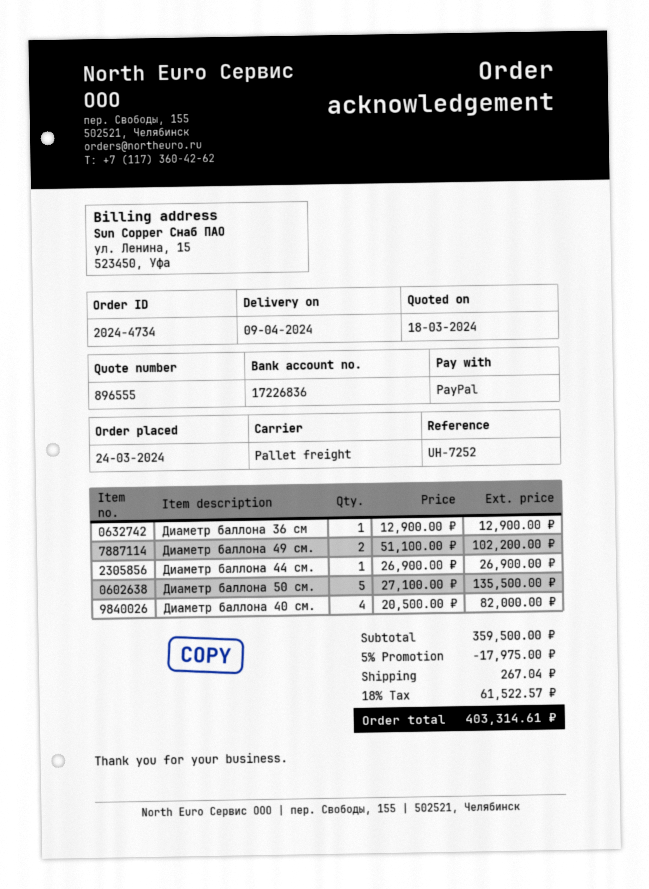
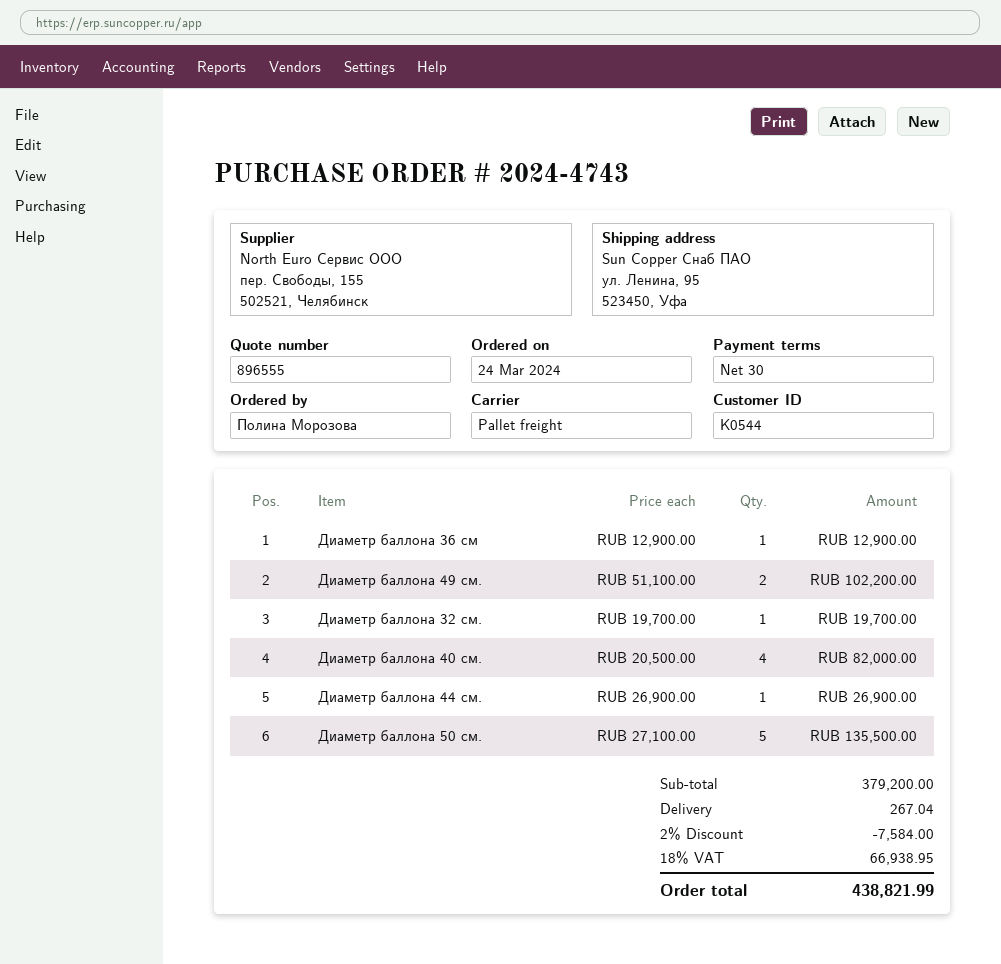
order number: 2024-4734 -> 2024-4743
Диаметр баллона 32 см.: none -> 1 x 19700.00 = 19700.00
subtotal: 359500.00 -> 379200.00
discount: 5% = 17975.00 -> 2% = 7584.00
tax: 18% = 61522.57 -> 18% = 66938.95
total: 403314.61 -> 438821.99

